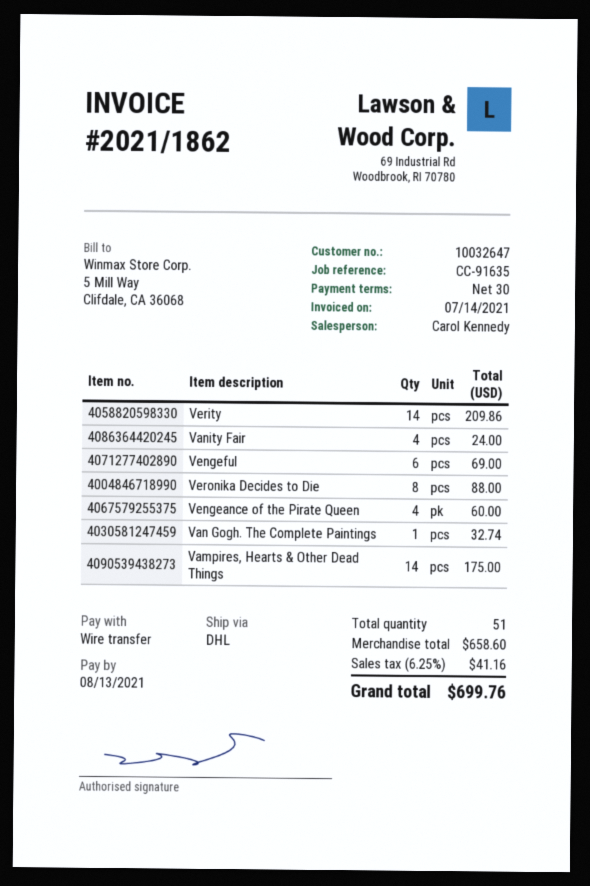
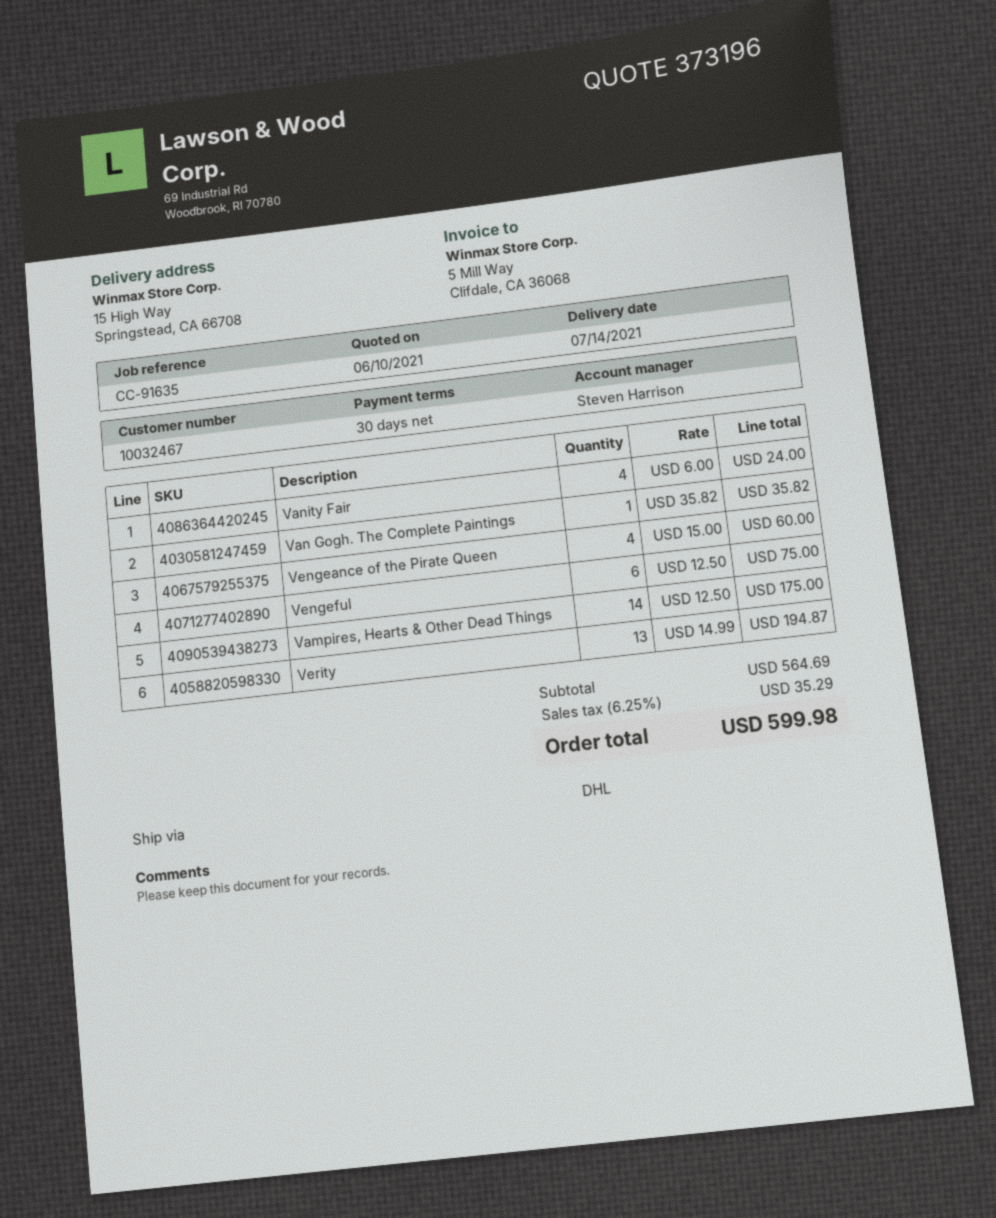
customer number: 10032647 -> 10032467
sales rep: Carol Kennedy -> Steven Harrison
Verity: 14 for 209.86 -> 13 for 194.87
Vengeful: 6 for 69.00 -> 6 for 75.00
Veronika Decides to Die: 8 for 88.00 -> none
Van Gogh. The Complete Paintings: 1 for 32.74 -> 1 for 35.82
subtotal: 658.60 -> 564.69
tax: 6.25% = 41.16 -> 6.25% = 35.29
total: 699.76 -> 599.98

